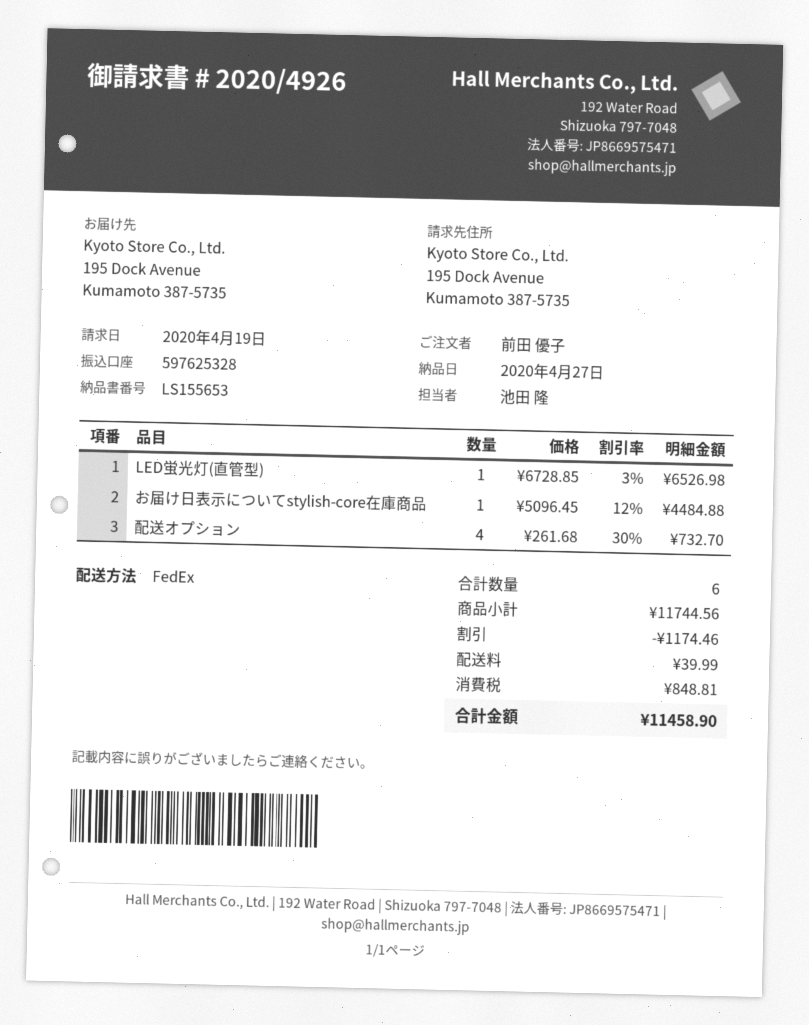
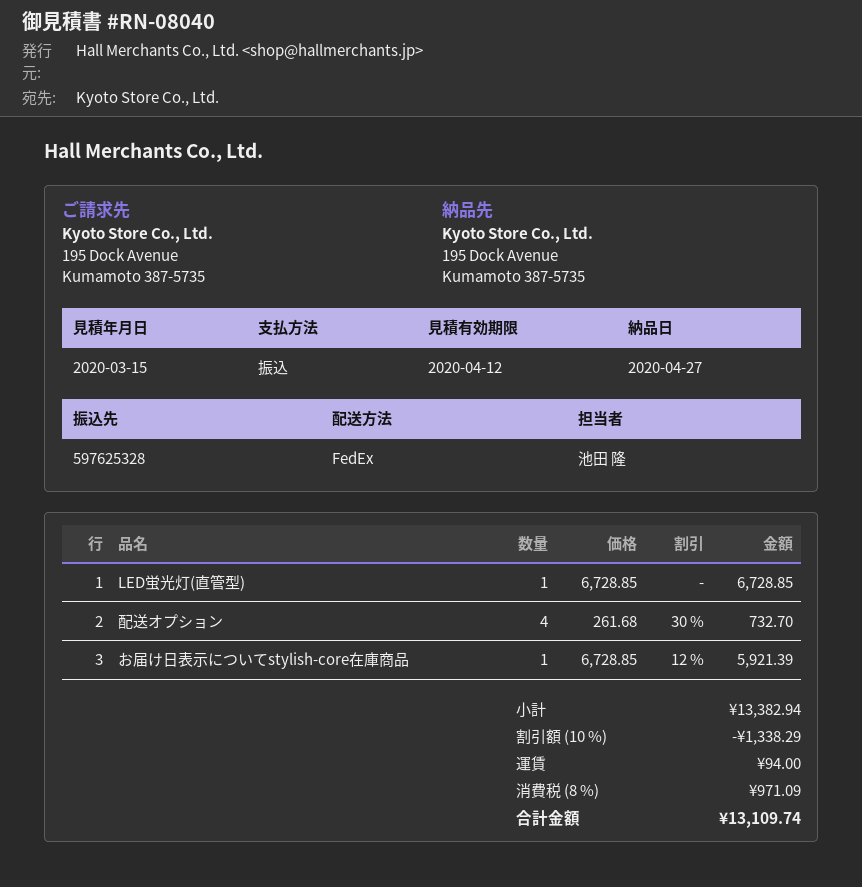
LED蛍光灯(直管型): 1 x 6728.85 - 3% = 6526.98 -> 1 x 6728.85 = 6728.85
お届け日表示についてstylish-core在庫商品: 1 x 5096.45 - 12% = 4484.88 -> 1 x 6728.85 - 12% = 5921.39
subtotal: 11744.56 -> 13382.94
discount: 1174.46 -> 1338.29
shipping: 39.99 -> 94.00
tax: 848.81 -> 971.09
total: 11458.90 -> 13109.74

